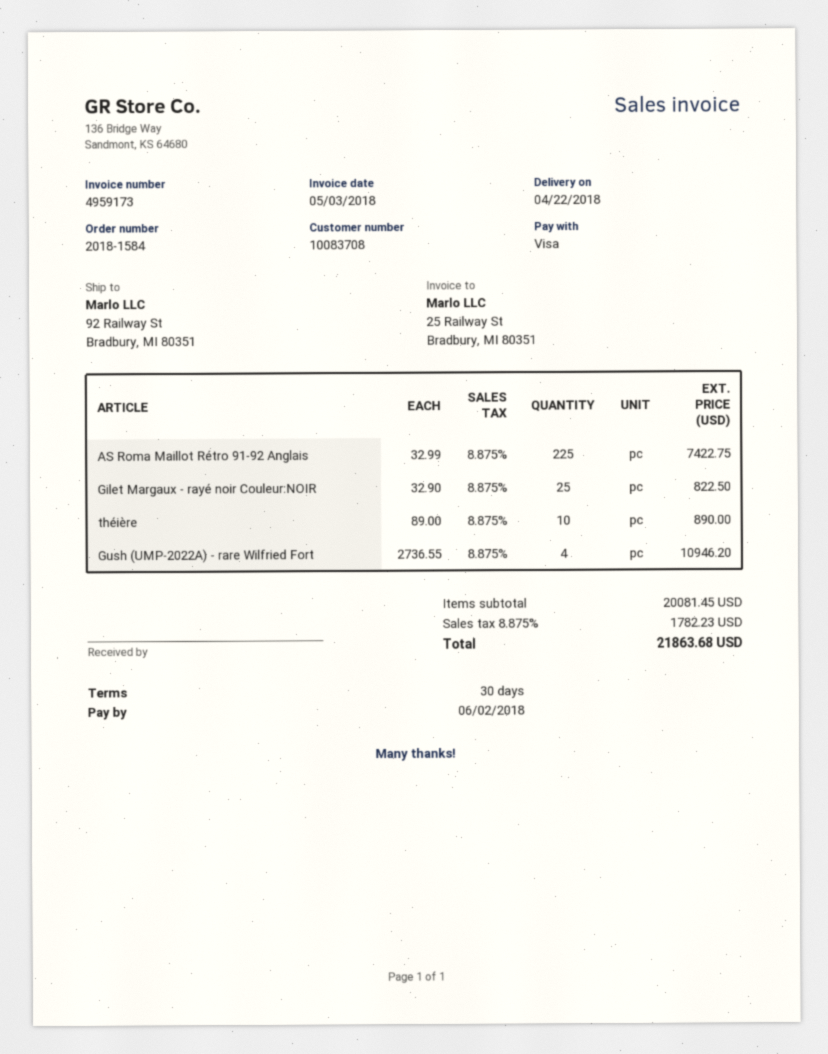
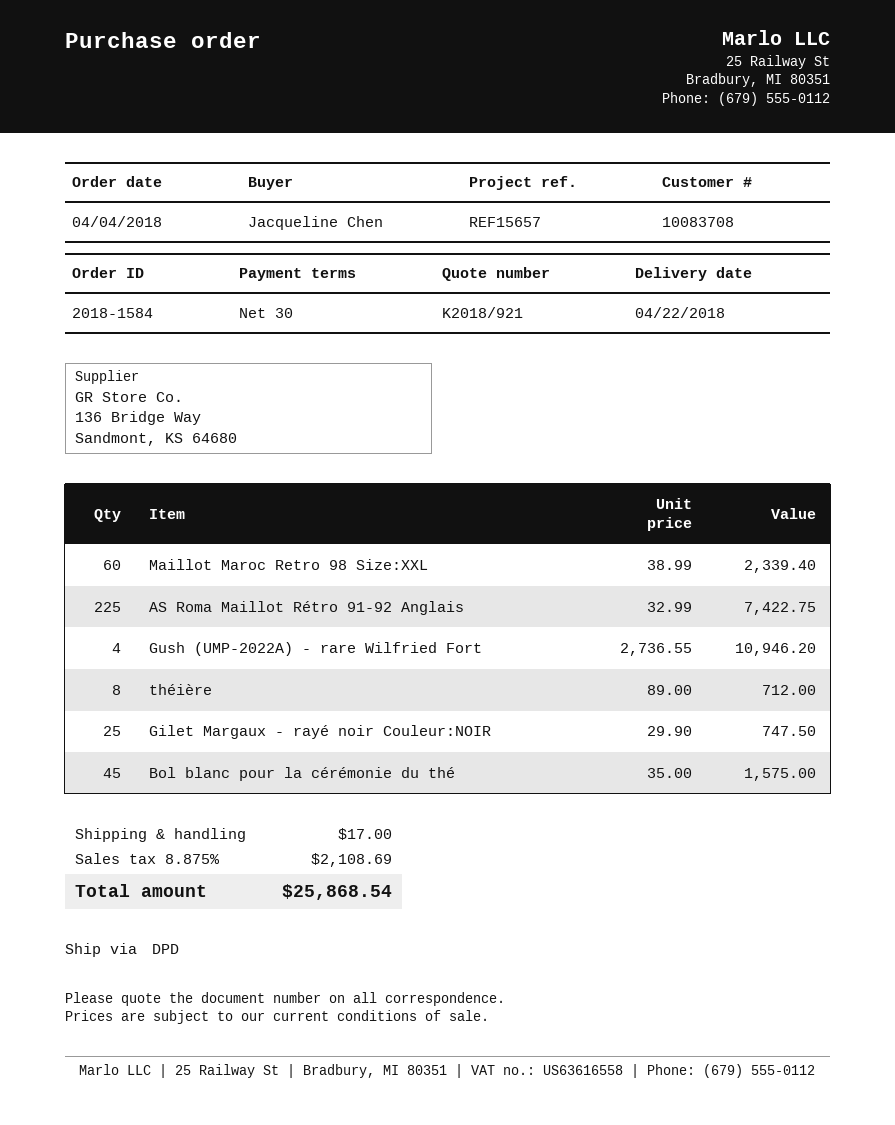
Gilet Margaux - rayé noir Couleur:NOIR: 25 x 32.90 = 822.50 -> 25 x 29.90 = 747.50
théière: 10 x 89.00 = 890.00 -> 8 x 89.00 = 712.00
Maillot Maroc Retro 98 Size:XXL: none -> 60 x 38.99 = 2339.40
Bol blanc pour la cérémonie du thé: none -> 45 x 35.00 = 1575.00
shipping: none -> 17.00
tax: 8.875% = 1782.23 -> 8.875% = 2108.69
total: 21863.68 -> 25868.54

